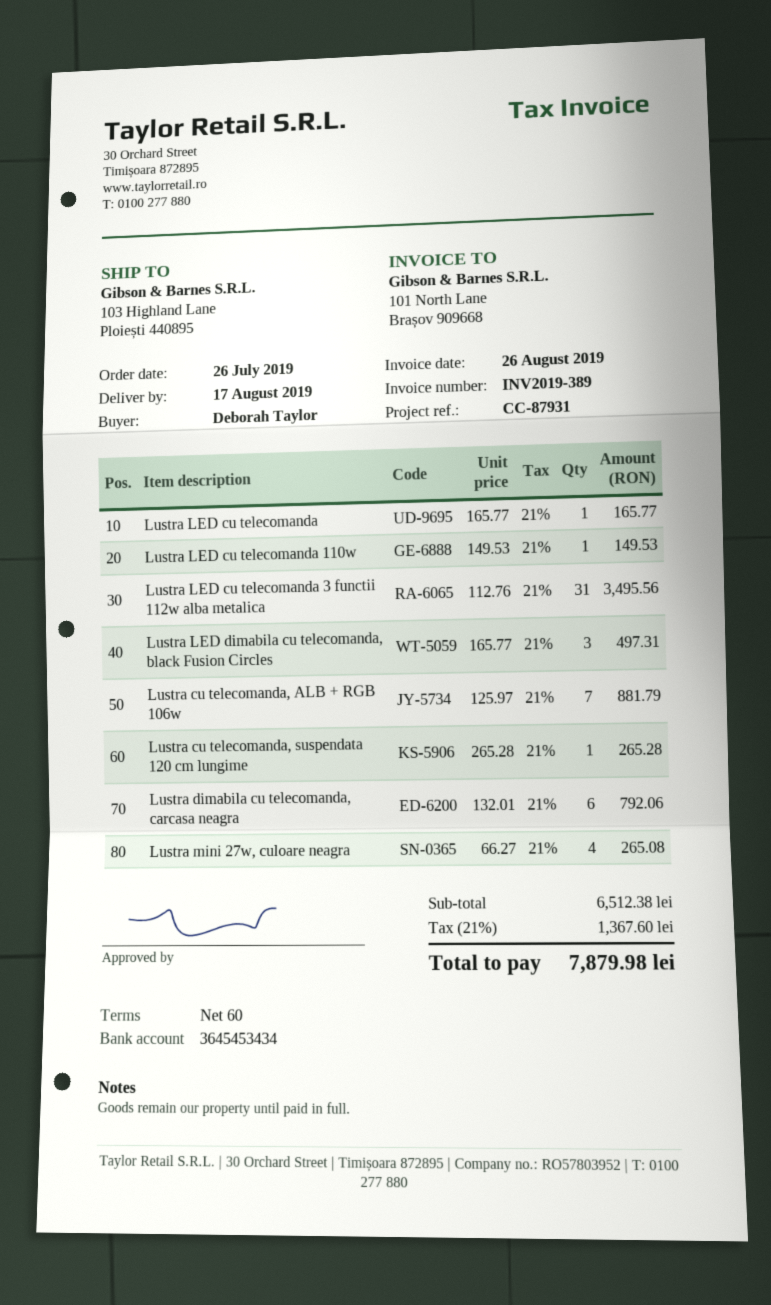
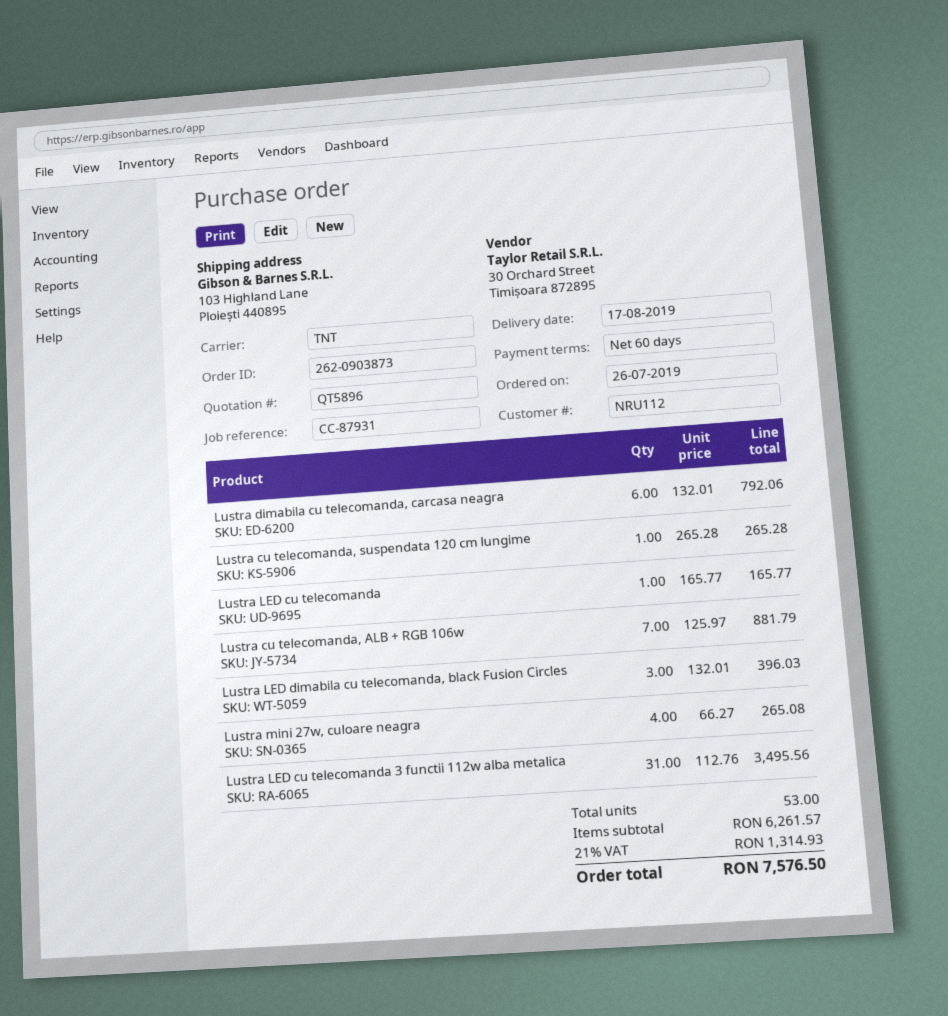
Lustra LED cu telecomanda 110w: 1 x 149.53 = 149.53 -> none
Lustra LED dimabila cu telecomanda, black Fusion Circles: 3 x 165.77 = 497.31 -> 3 x 132.01 = 396.03
subtotal: 6512.38 -> 6261.57
tax: 21% = 1367.60 -> 21% = 1314.93
total: 7879.98 -> 7576.50

